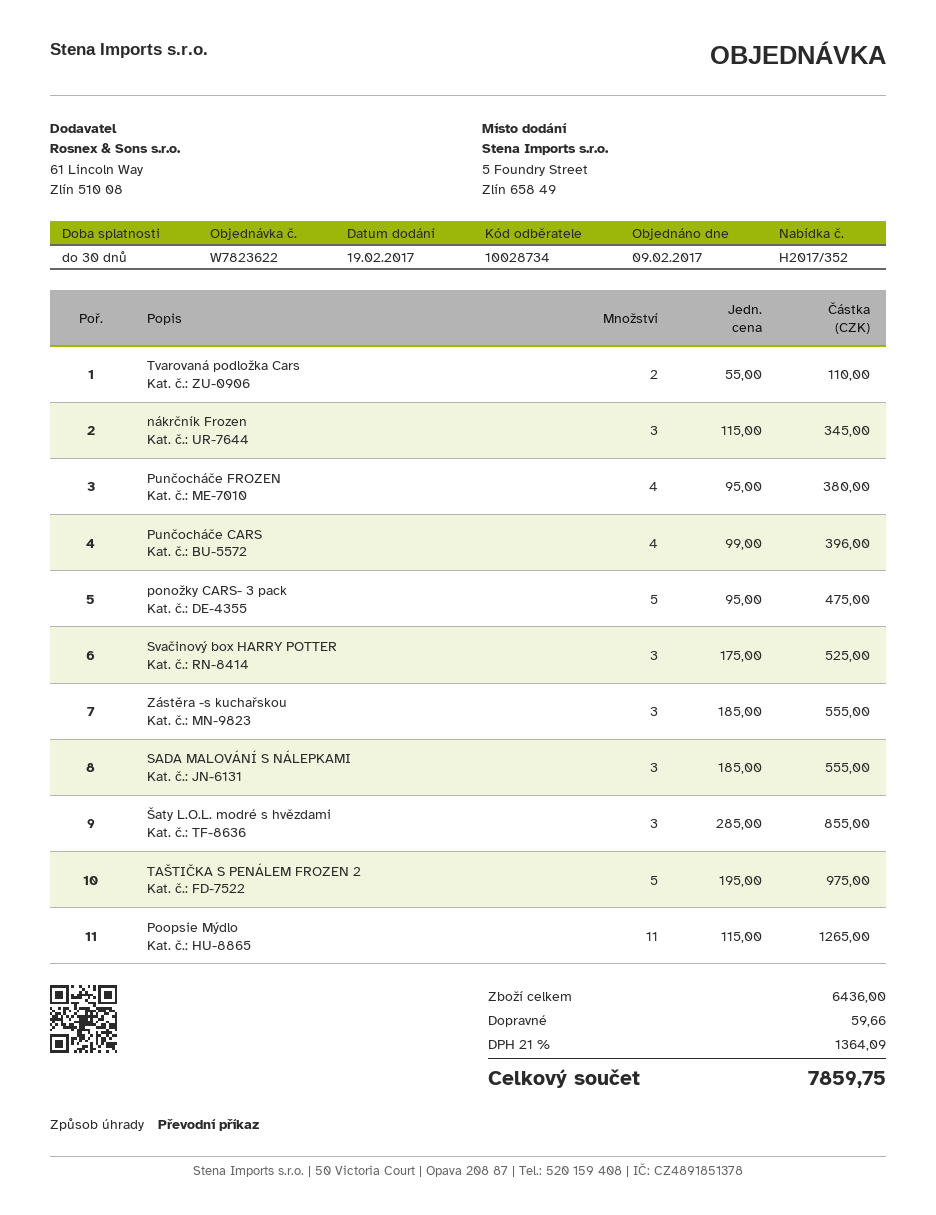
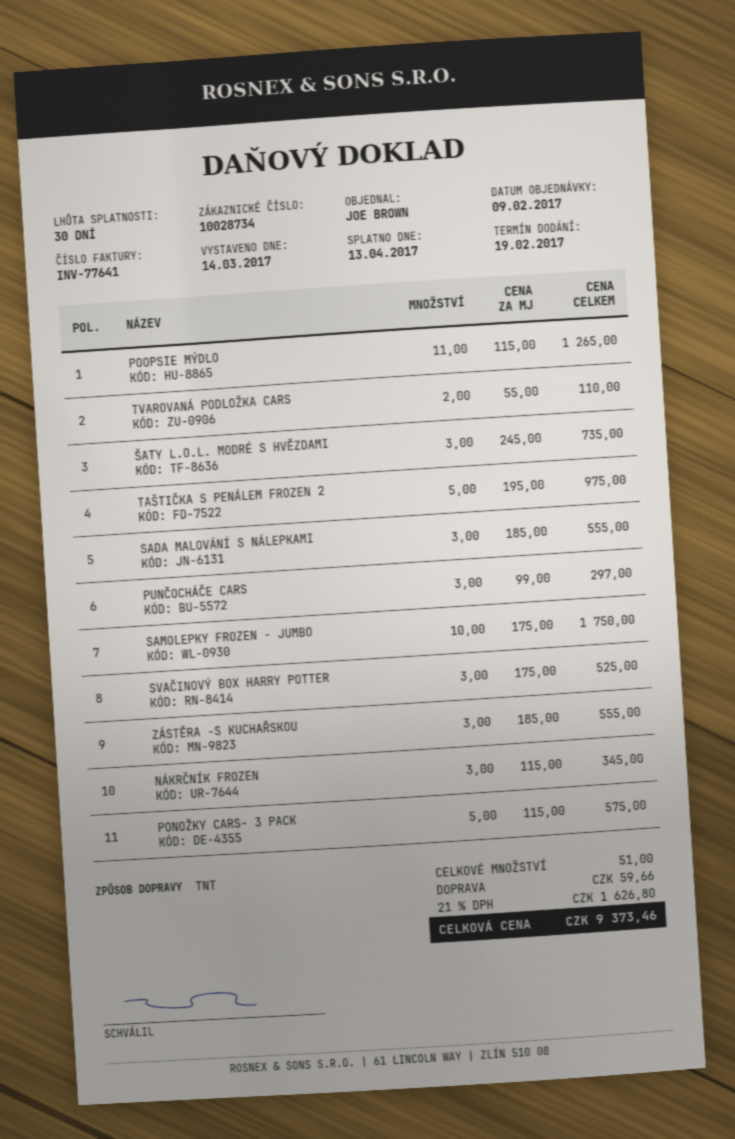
Punčocháče FROZEN: 4 x 95.00 = 380.00 -> none
Punčocháče CARS: 4 x 99.00 = 396.00 -> 3 x 99.00 = 297.00
ponožky CARS- 3 pack: 5 x 95.00 = 475.00 -> 5 x 115.00 = 575.00
Šaty L.O.L. modré s hvězdami: 3 x 285.00 = 855.00 -> 3 x 245.00 = 735.00
SAMOLEPKY FROZEN - JUMBO: none -> 10 x 175.00 = 1750.00
tax: 21% = 1364.09 -> 21% = 1626.80
total: 7859.75 -> 9373.46

